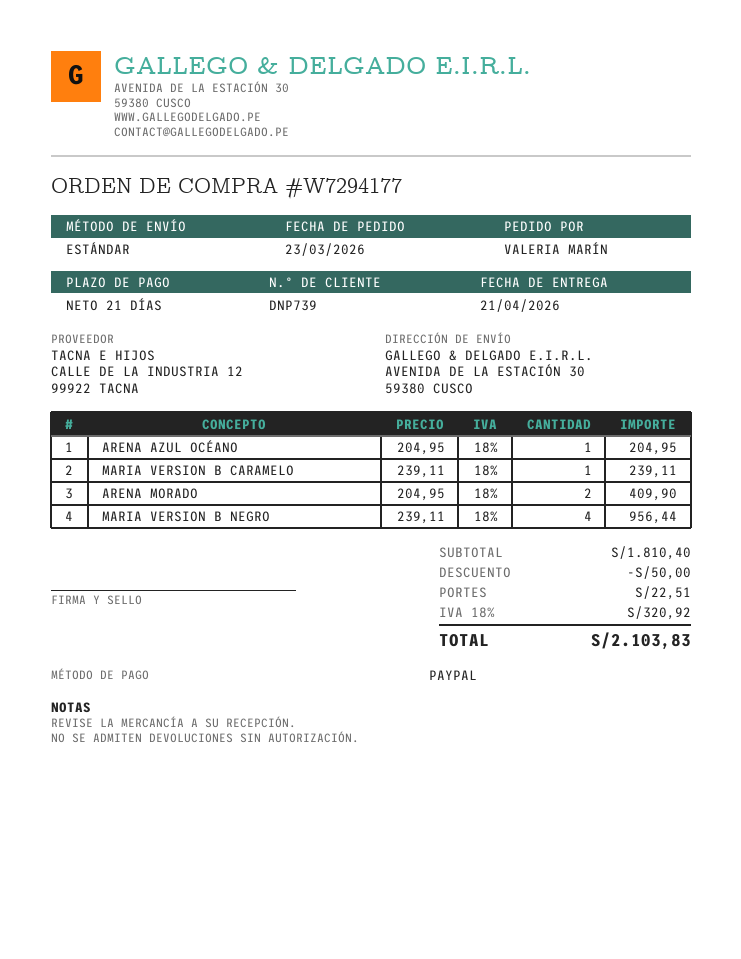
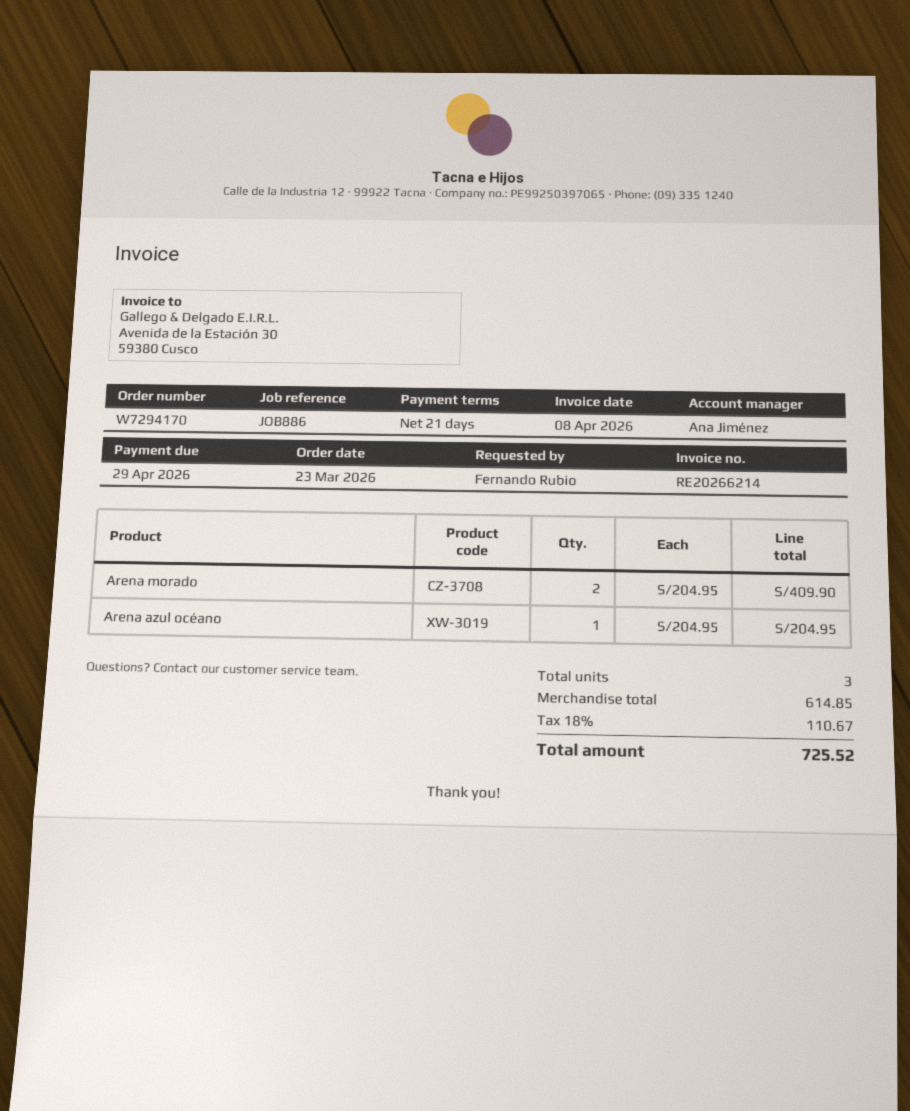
order number: W7294177 -> W7294170
ordered by: VALERIA MARÍN -> Fernando Rubio
MARIA VERSION B CARAMELO: 1 x 239.11 = 239.11 -> none
MARIA VERSION B NEGRO: 4 x 239.11 = 956.44 -> none
subtotal: 1810.40 -> 614.85
discount: 50.00 -> none
shipping: 22.51 -> none
tax: 18% = 320.92 -> 18% = 110.67
total: 2103.83 -> 725.52

